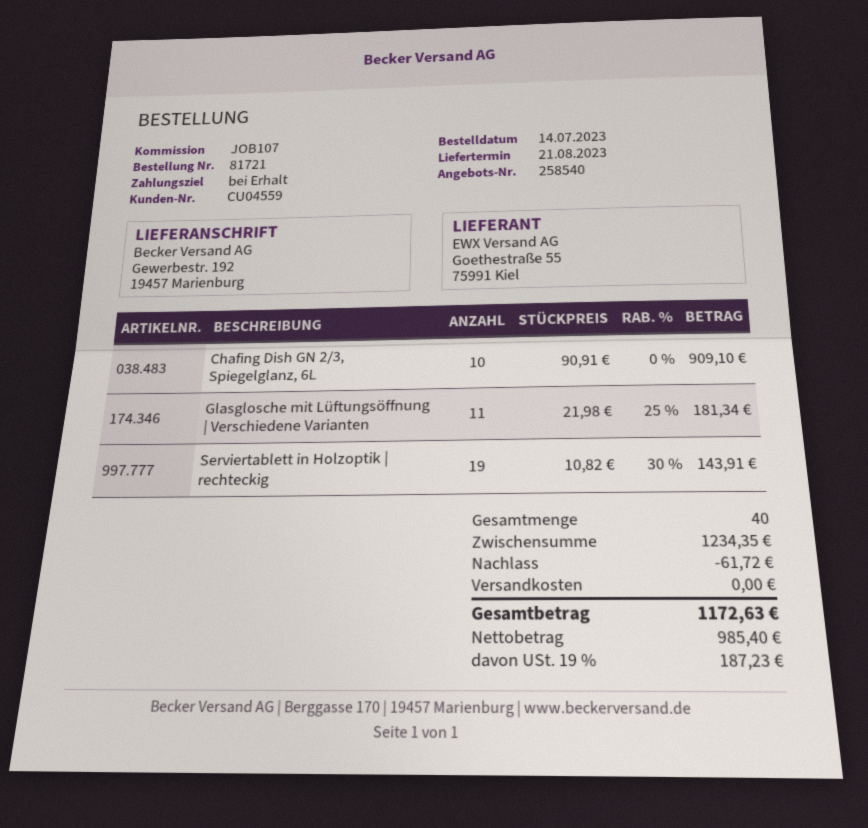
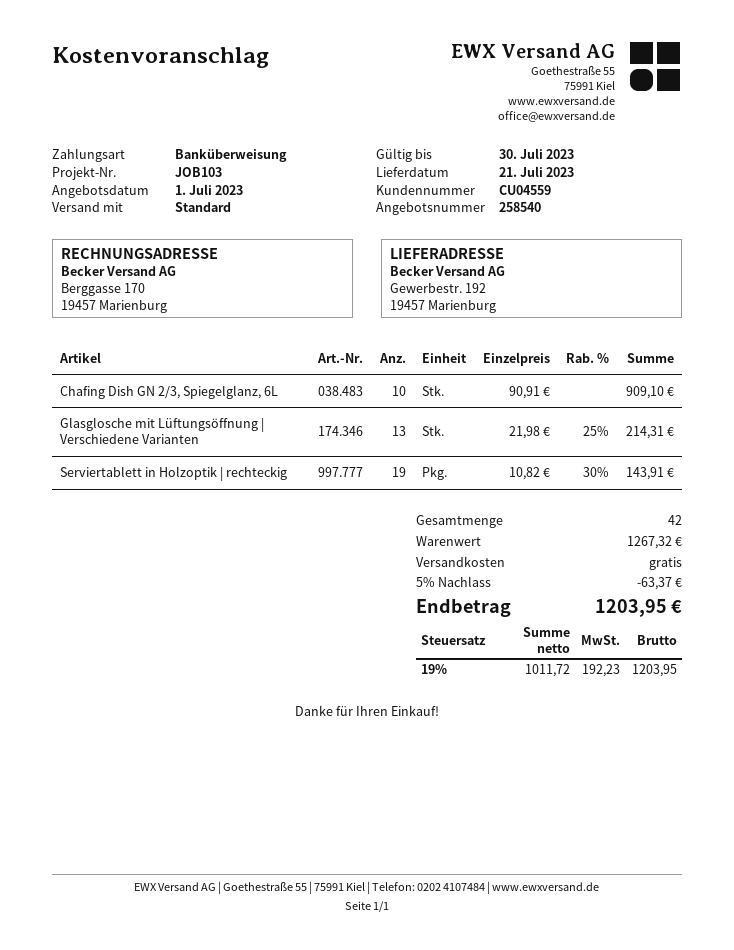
delivery date: 2023-08-21 -> 2023-07-21
reference: JOB107 -> JOB103
Glasglosche mit Lüftungsöffnung | Verschiedene Varianten: 11 x 21.98 - 25% = 181.34 -> 13 x 21.98 - 25% = 214.31
total quantity: 40 -> 42
subtotal: 1234.35 -> 1267.32
discount: 61.72 -> 63.37
net: 985.40 -> 1011.72
tax: 19% = 187.23 -> 19% = 192.23
total: 1172.63 -> 1203.95

